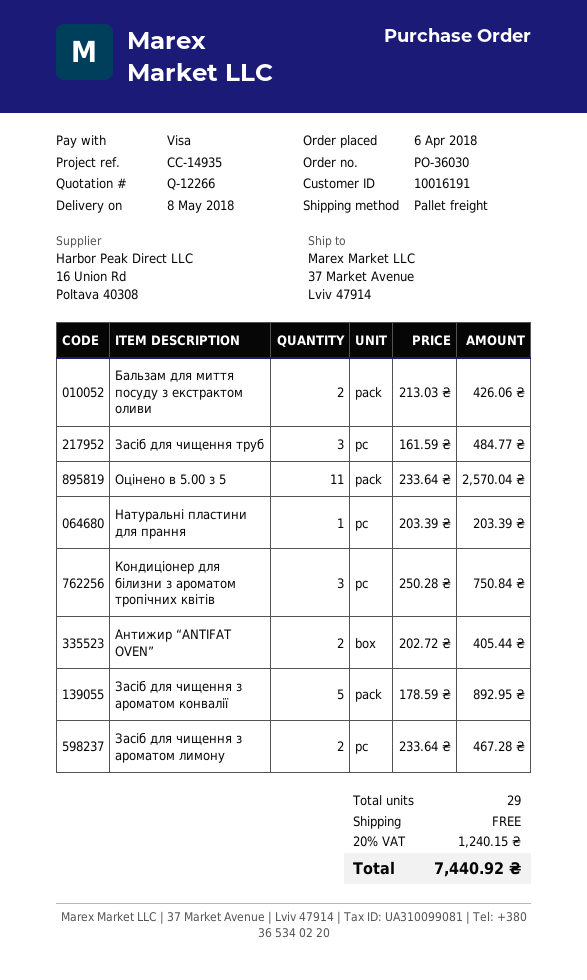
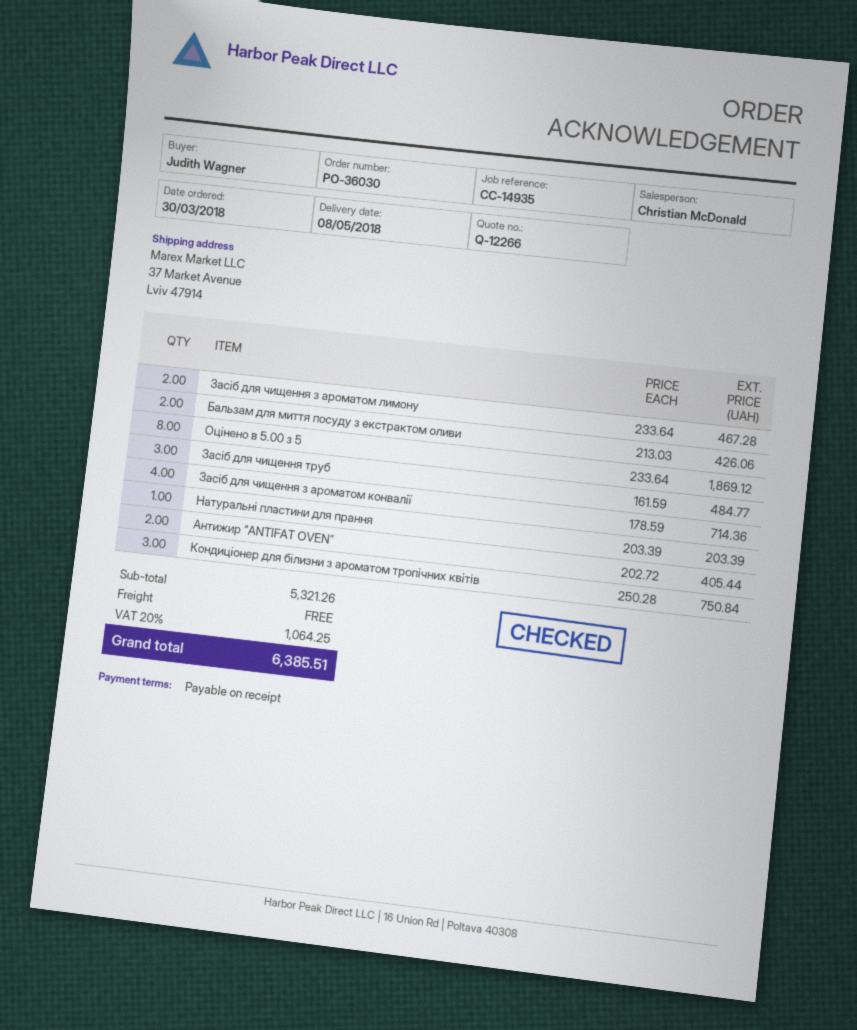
order date: 2018-04-06 -> 2018-03-30
Оцінено в 5.00 з 5: 11 x 233.64 = 2570.04 -> 8 x 233.64 = 1869.12
Засіб для чищення з ароматом конвалії: 5 x 178.59 = 892.95 -> 4 x 178.59 = 714.36
tax: 20% = 1240.15 -> 20% = 1064.25
total: 7440.92 -> 6385.51

